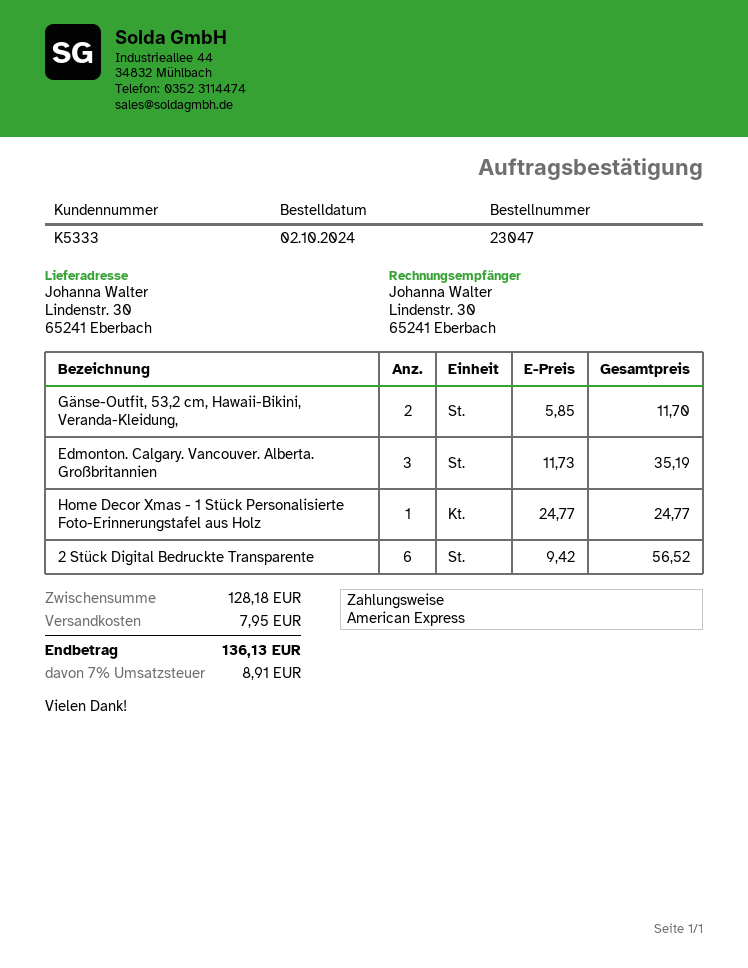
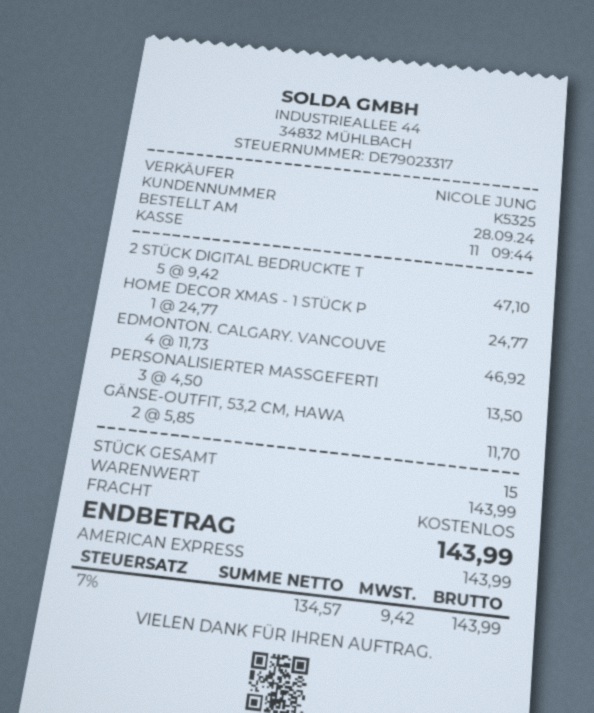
order date: 2024-10-02 -> 2024-09-28
customer number: K5333 -> K5325
Edmonton. Calgary. Vancouver. Alberta. Großbritannien: 3 x 11.73 = 35.19 -> 4 x 11.73 = 46.92
2 Stück Digital Bedruckte Transparente: 6 x 9.42 = 56.52 -> 5 x 9.42 = 47.10
PERSONALISIERTER MASSGEFERTI: none -> 3 x 4.50 = 13.50
subtotal: 128.18 -> 143.99
shipping: 7.95 -> 0.00
tax: 7% = 8.91 -> 7% = 9.42
total: 136.13 -> 143.99

